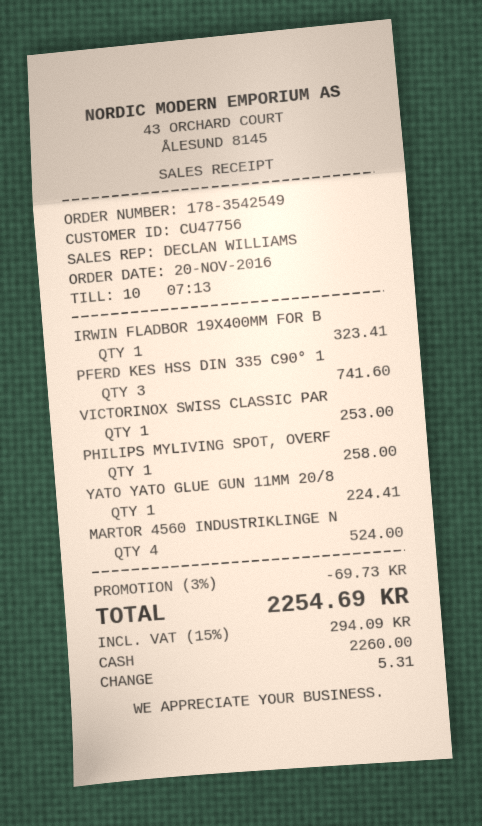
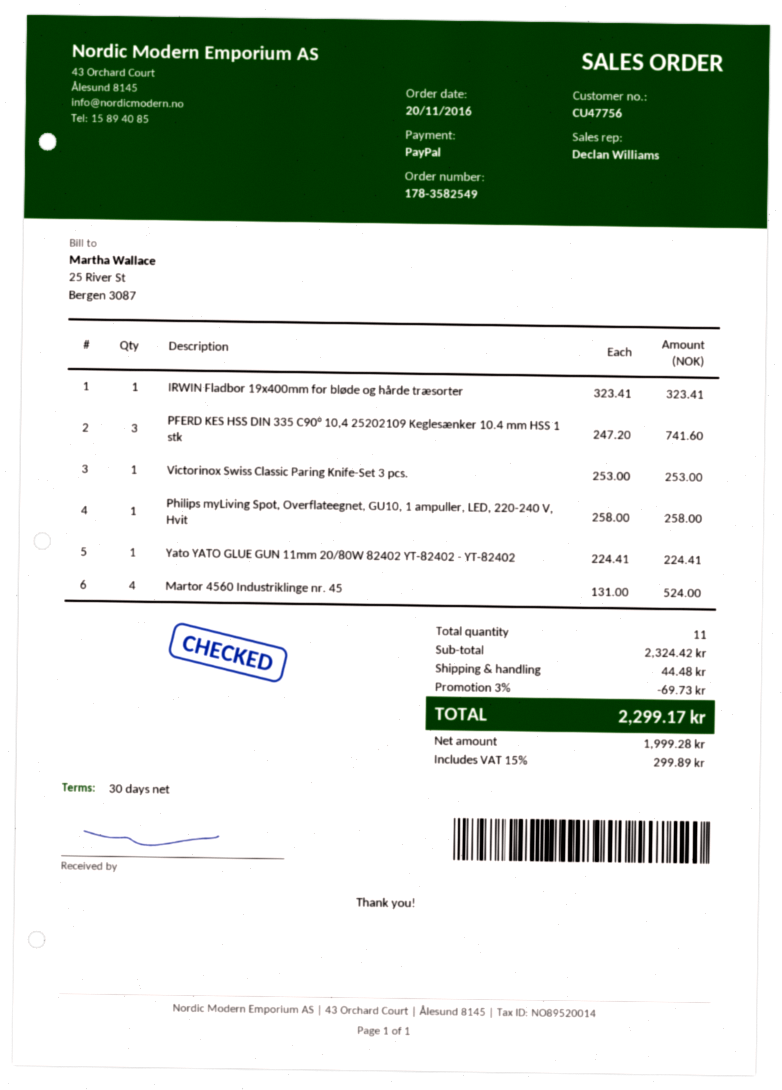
order number: 178-3542549 -> 178-3582549
payment method: cash -> PayPal
shipping: none -> 44.48
tax: 15% = 294.09 -> 15% = 299.89
total: 2254.69 -> 2299.17

